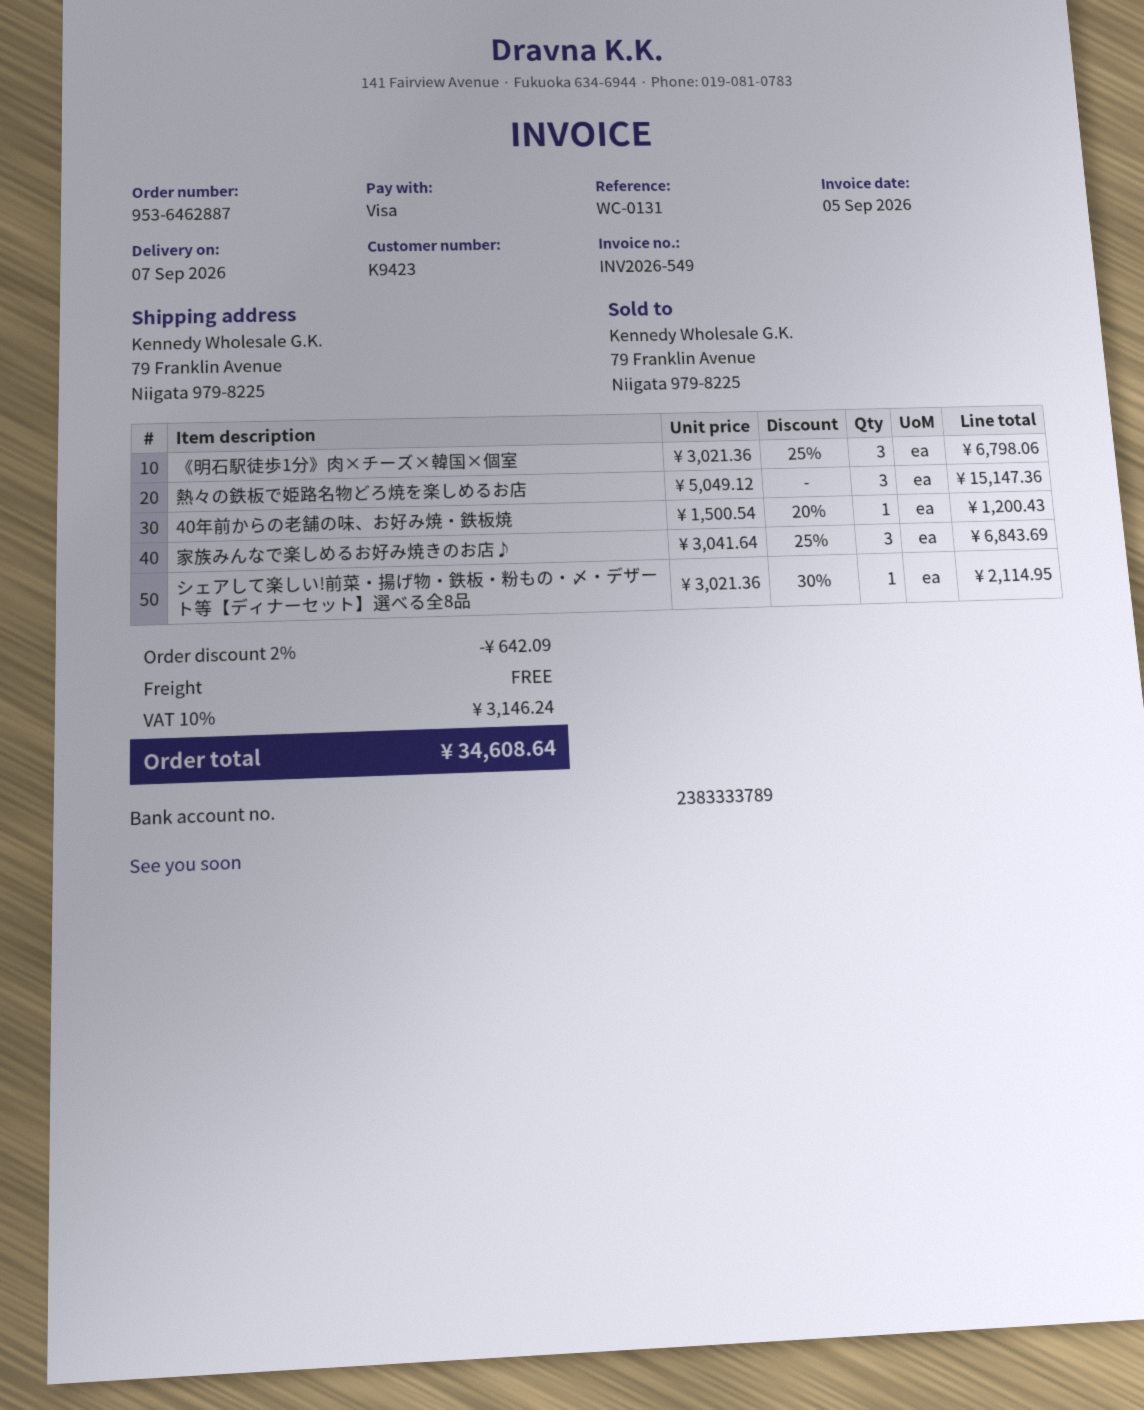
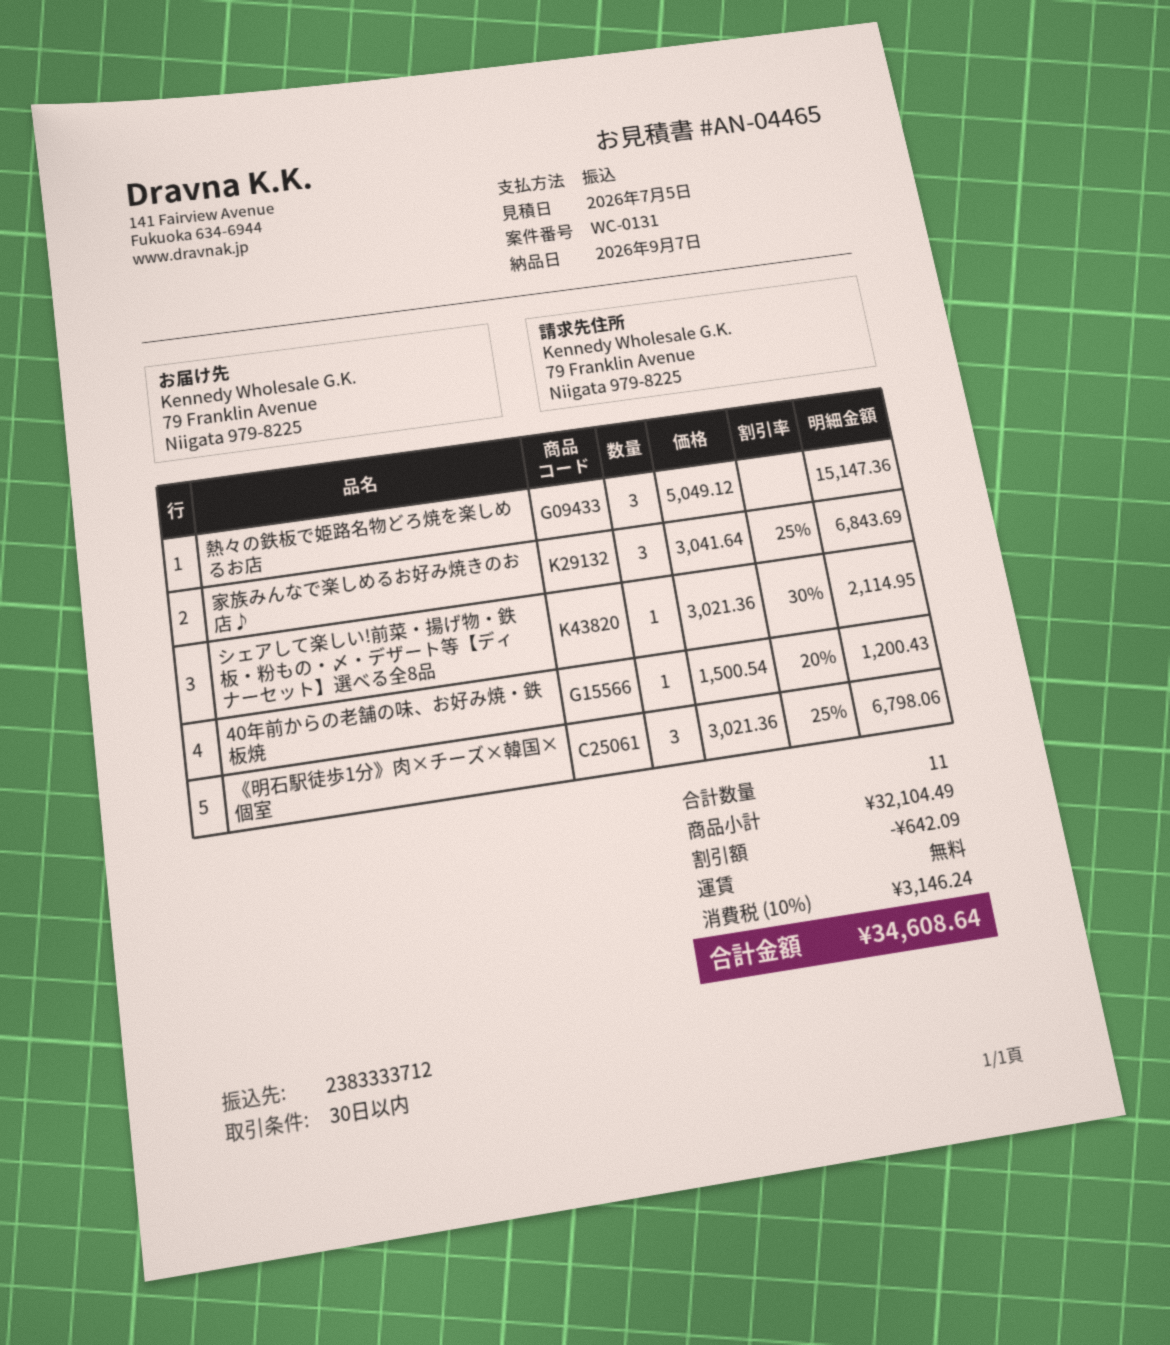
payment method: Visa -> bank transfer
bank account: 2383333789 -> 2383333712

